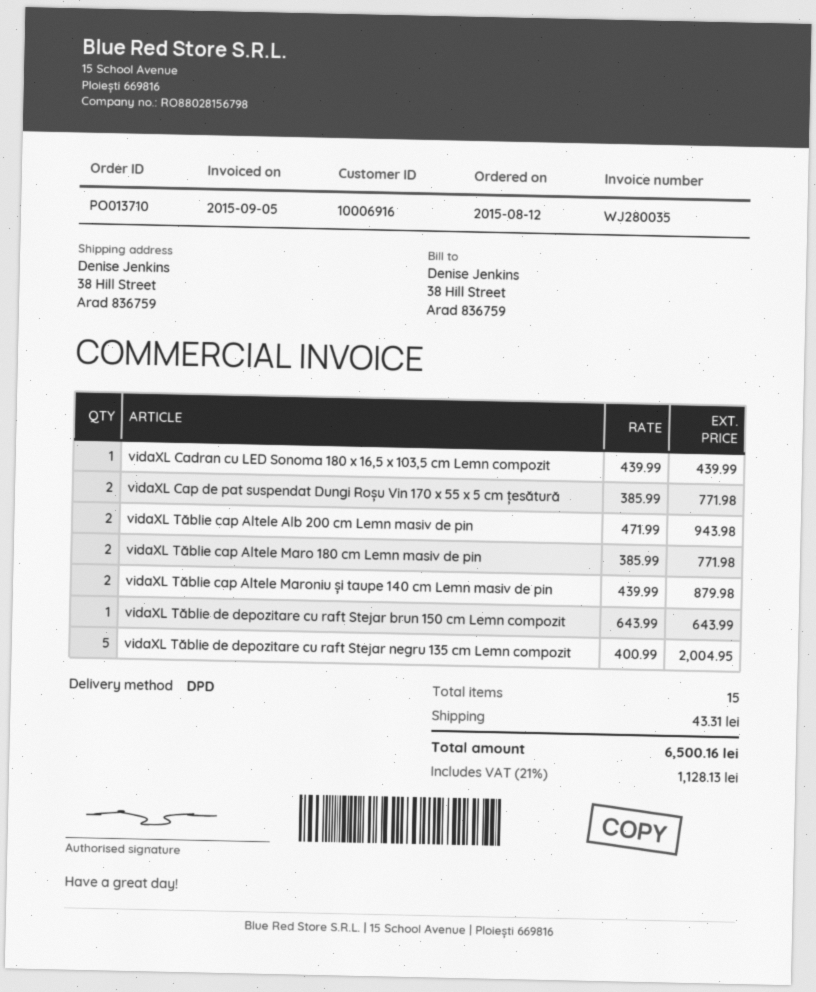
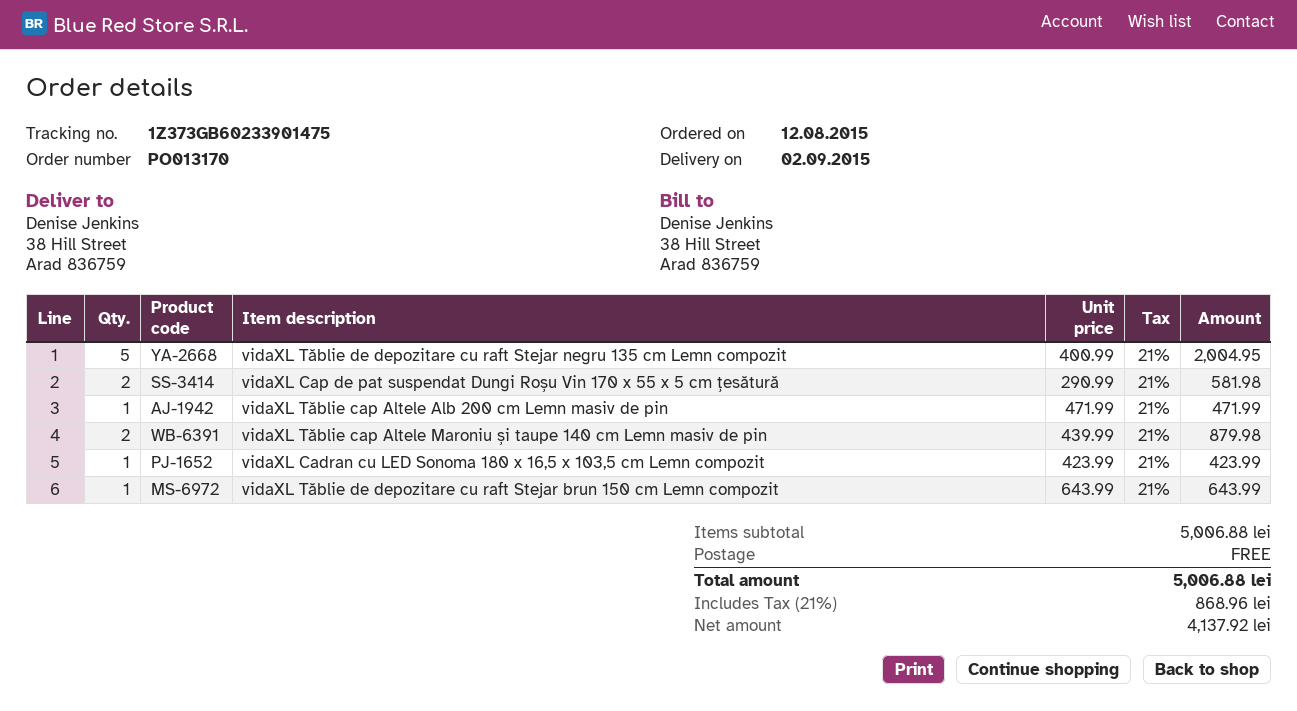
order number: PO013710 -> PO013170
vidaXL Cadran cu LED Sonoma 180 x 16,5 x 103,5 cm Lemn compozit: 1 x 439.99 = 439.99 -> 1 x 423.99 = 423.99
vidaXL Cap de pat suspendat Dungi Roșu Vin 170 x 55 x 5 cm țesătură: 2 x 385.99 = 771.98 -> 2 x 290.99 = 581.98
vidaXL Tăblie cap Altele Alb 200 cm Lemn masiv de pin: 2 x 471.99 = 943.98 -> 1 x 471.99 = 471.99
vidaXL Tăblie cap Altele Maro 180 cm Lemn masiv de pin: 2 x 385.99 = 771.98 -> none
shipping: 43.31 -> 0.00
tax: 21% = 1128.13 -> 21% = 868.96
total: 6500.16 -> 5006.88

